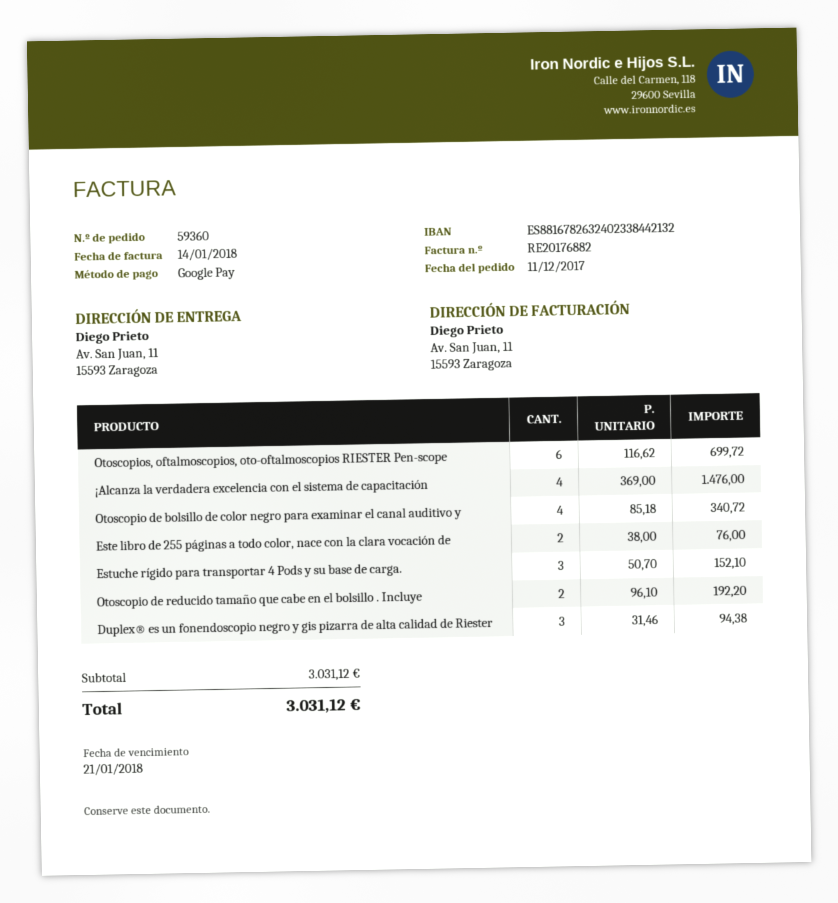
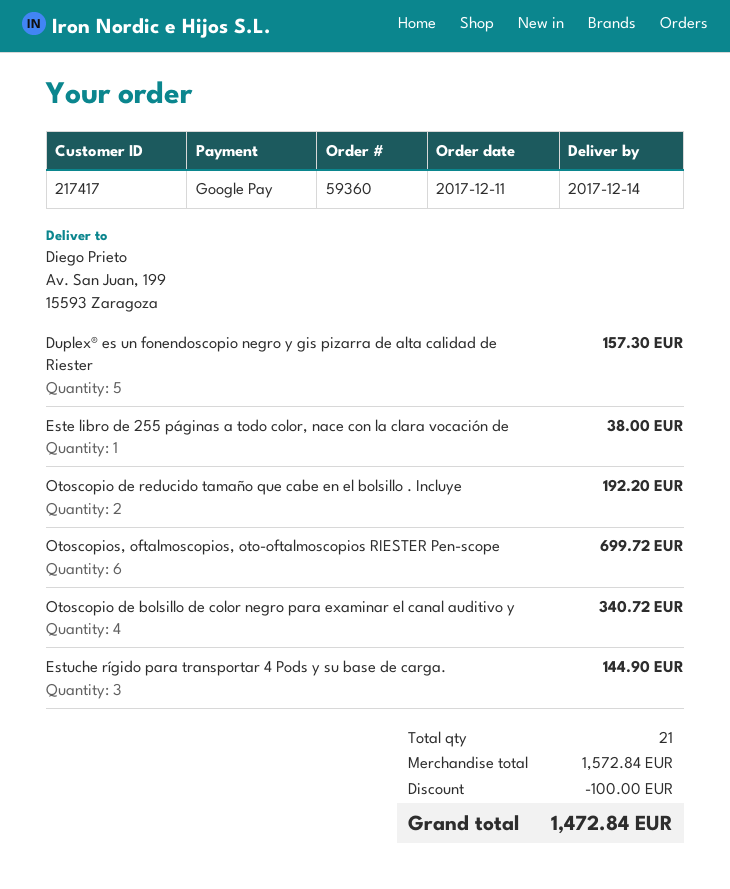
ship to: Av. San Juan, 11, 15593 Zaragoza -> Av. San Juan, 199, 15593 Zaragoza
¡Alcanza la verdadera excelencia con el sistema de capacitación: 4 for 1476.00 -> none
Este libro de 255 páginas a todo color, nace con la clara vocación de: 2 for 76.00 -> 1 for 38.00
Estuche rígido para transportar 4 Pods y su base de carga.: 3 for 152.10 -> 3 for 144.90
Duplex® es un fonendoscopio negro y gis pizarra de alta calidad de Riester: 3 for 94.38 -> 5 for 157.30
subtotal: 3031.12 -> 1572.84
discount: none -> 100.00
total: 3031.12 -> 1472.84

